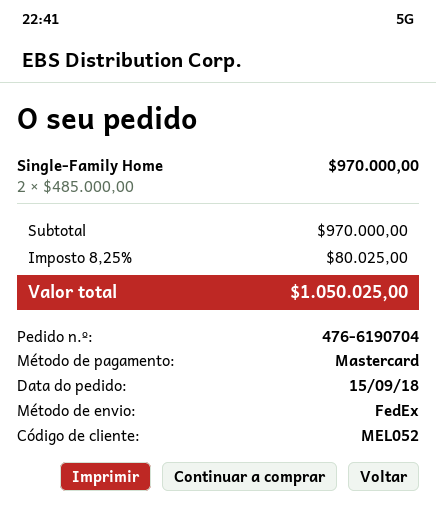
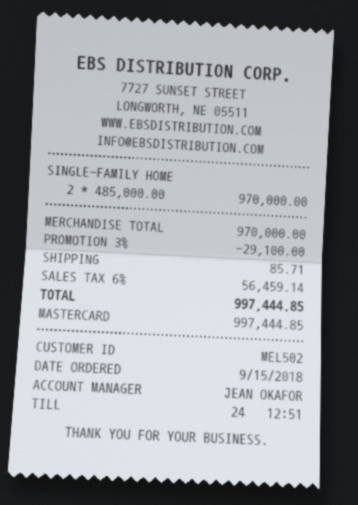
customer number: MEL052 -> MEL502
discount: none -> 3% = 29100.00
shipping: none -> 85.71
tax: 8.25% = 80025.00 -> 6% = 56459.14
total: 1050025.00 -> 997444.85

